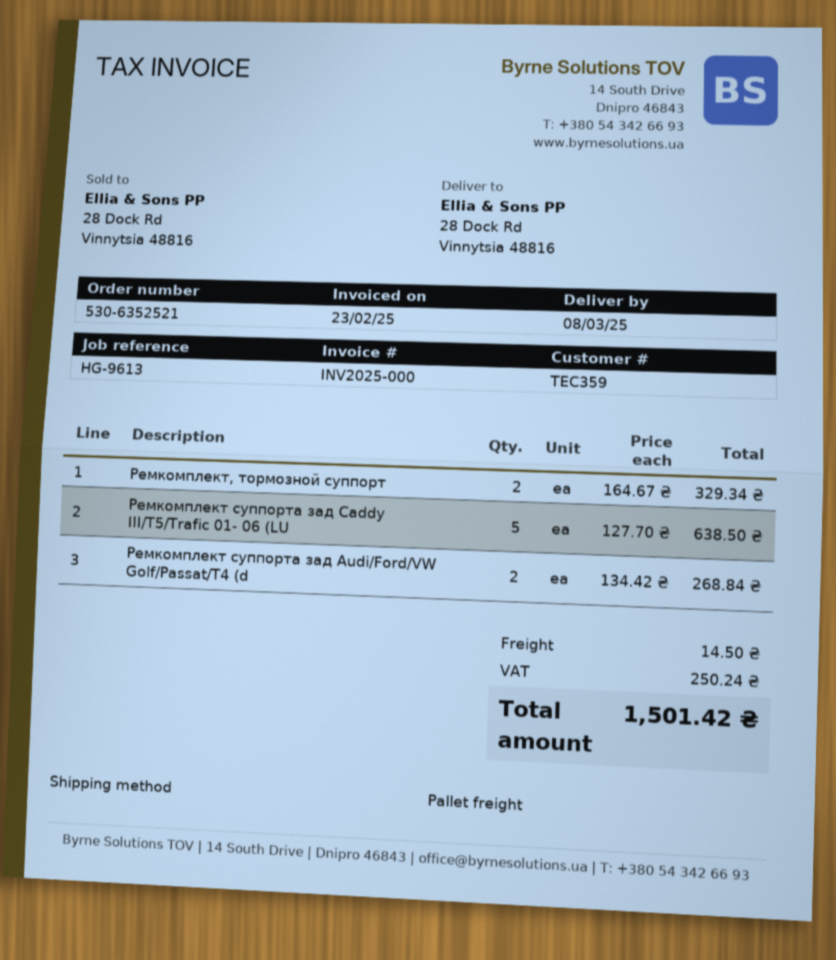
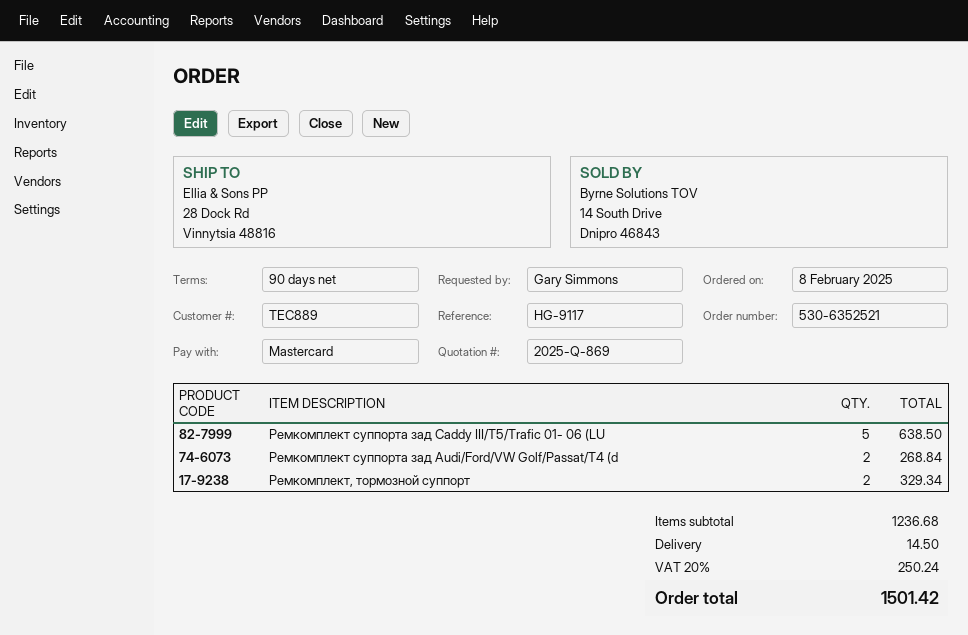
customer number: TEC359 -> TEC889
reference: HG-9613 -> HG-9117

